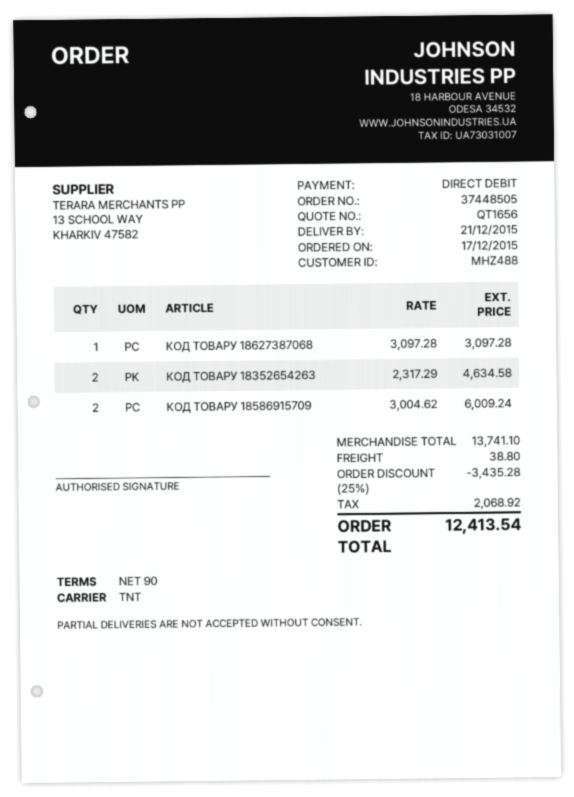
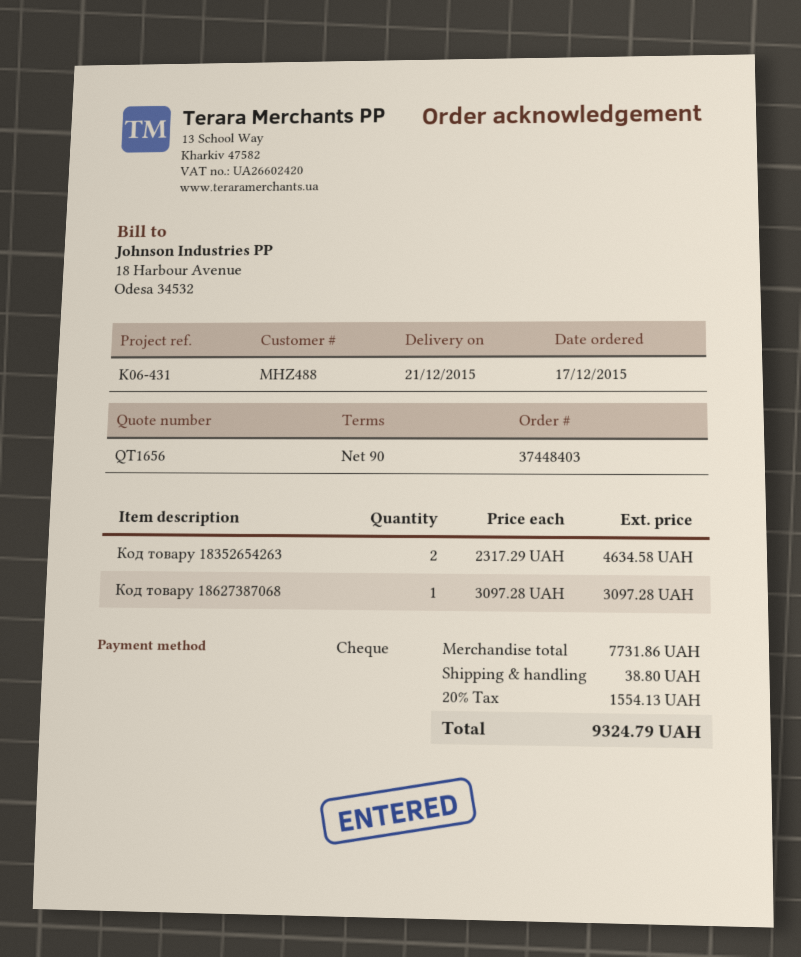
order number: 37448505 -> 37448403
payment method: direct debit -> cheque
КОД ТОВАРУ 18586915709: 2 x 3004.62 = 6009.24 -> none
subtotal: 13741.10 -> 7731.86
discount: 25% = 3435.28 -> none
tax: 2068.92 -> 1554.13
total: 12413.54 -> 9324.79

